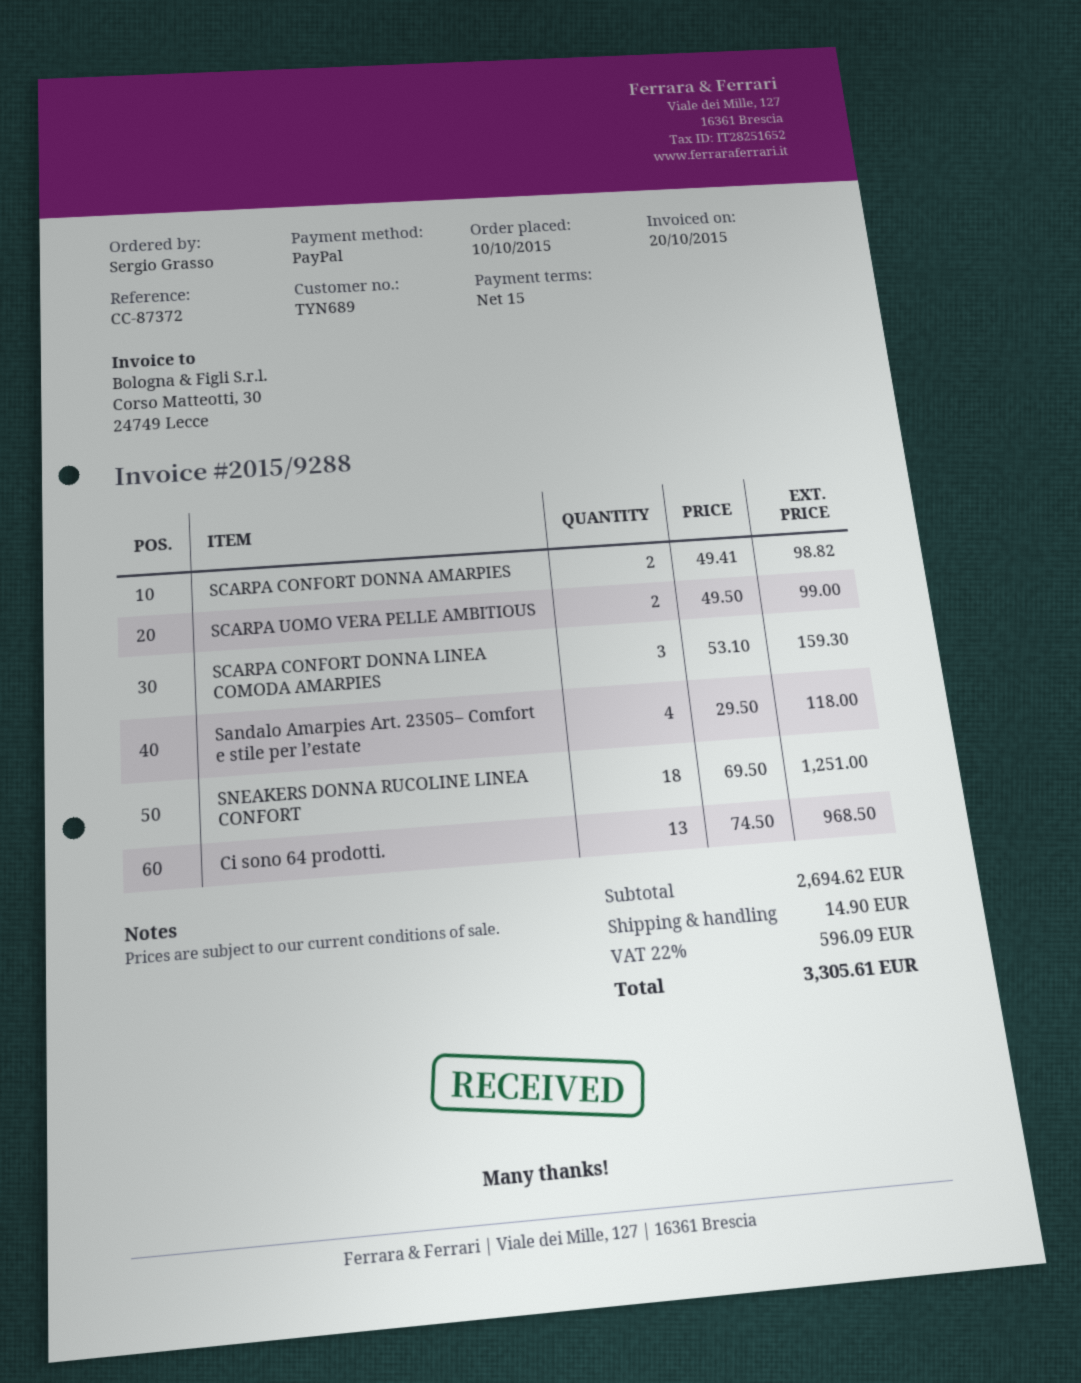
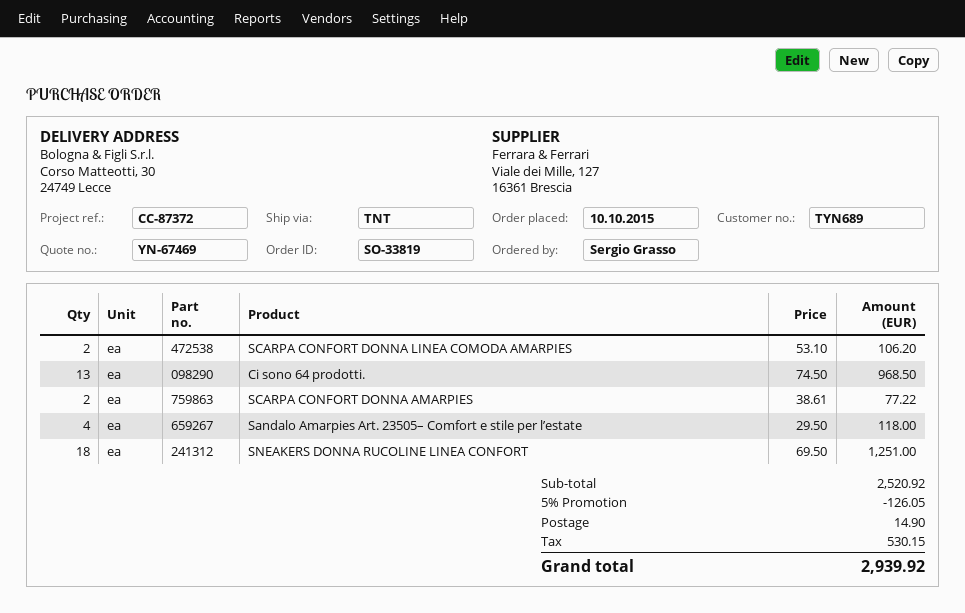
SCARPA CONFORT DONNA AMARPIES: 2 x 49.41 = 98.82 -> 2 x 38.61 = 77.22
SCARPA UOMO VERA PELLE AMBITIOUS: 2 x 49.50 = 99.00 -> none
SCARPA CONFORT DONNA LINEA COMODA AMARPIES: 3 x 53.10 = 159.30 -> 2 x 53.10 = 106.20
subtotal: 2694.62 -> 2520.92
discount: none -> 5% = 126.05
tax: 596.09 -> 530.15
total: 3305.61 -> 2939.92

